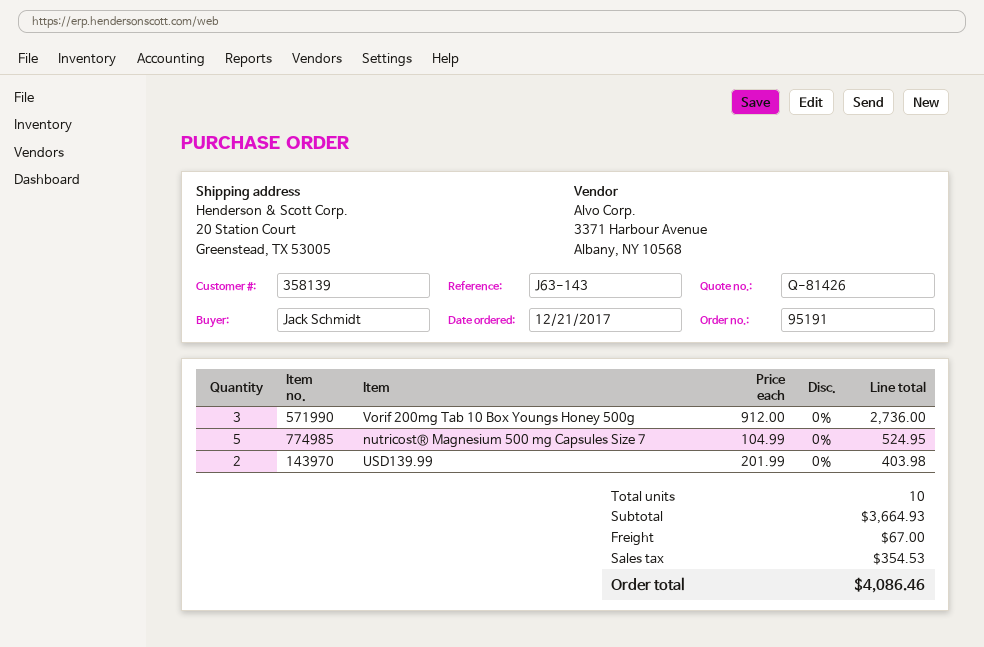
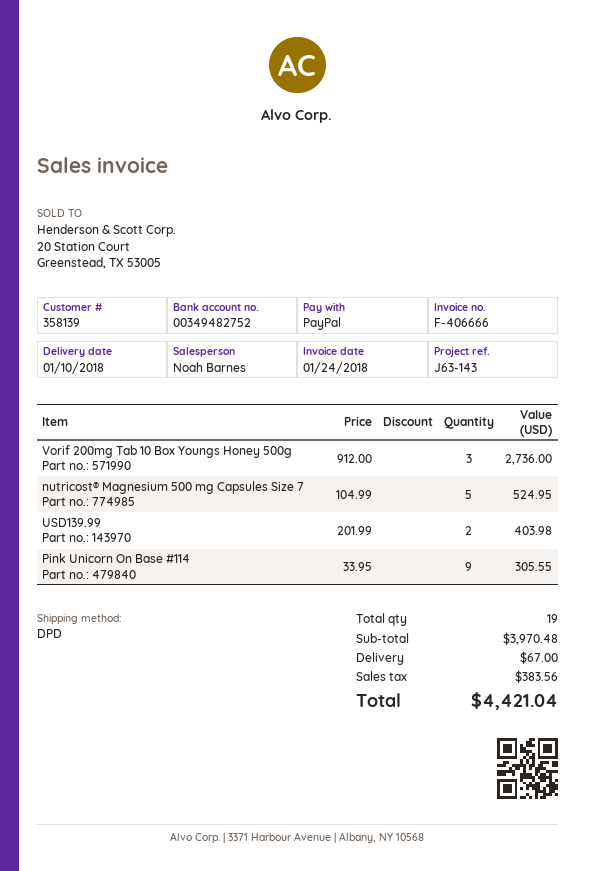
Pink Unicorn On Base #114: none -> 9 x 33.95 = 305.55
total quantity: 10 -> 19
subtotal: 3664.93 -> 3970.48
tax: 354.53 -> 383.56
total: 4086.46 -> 4421.04

